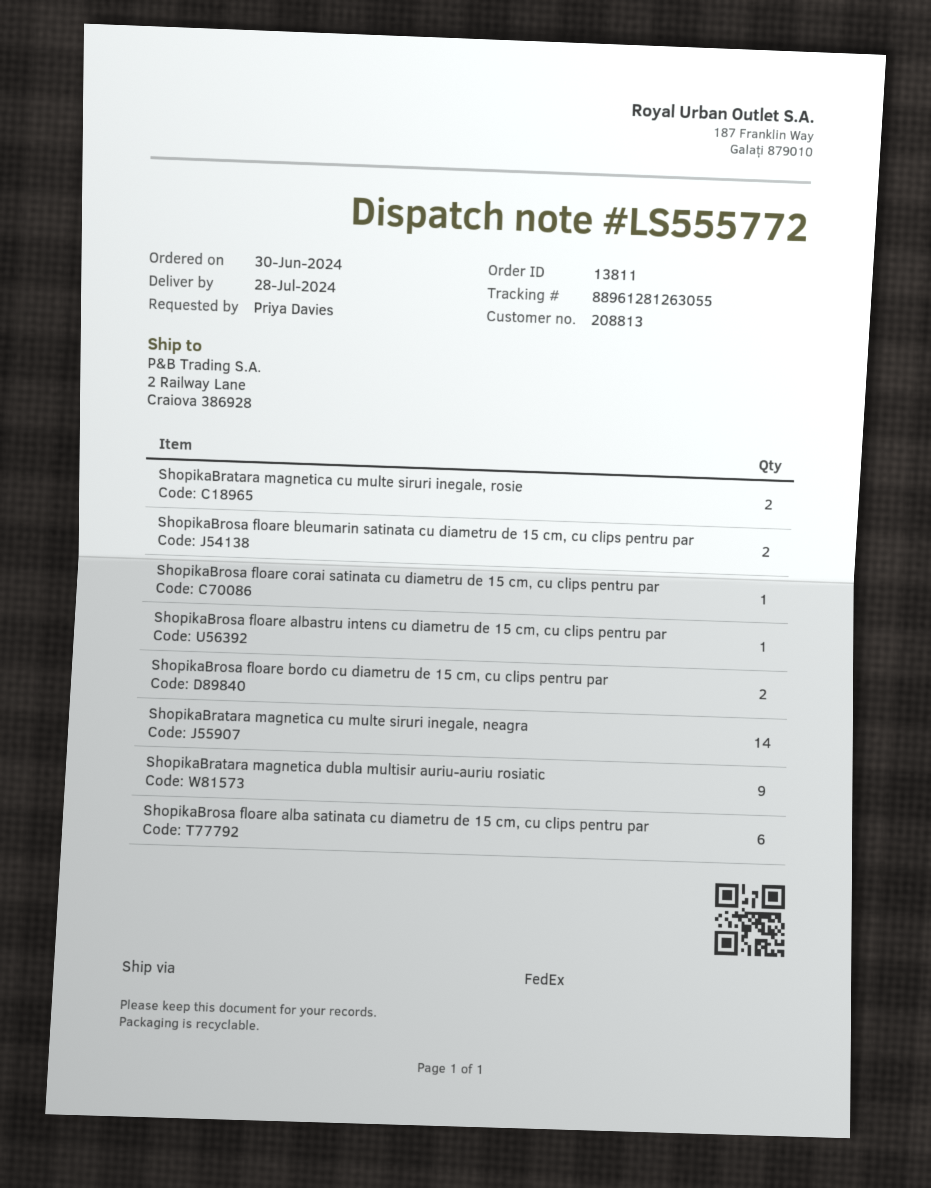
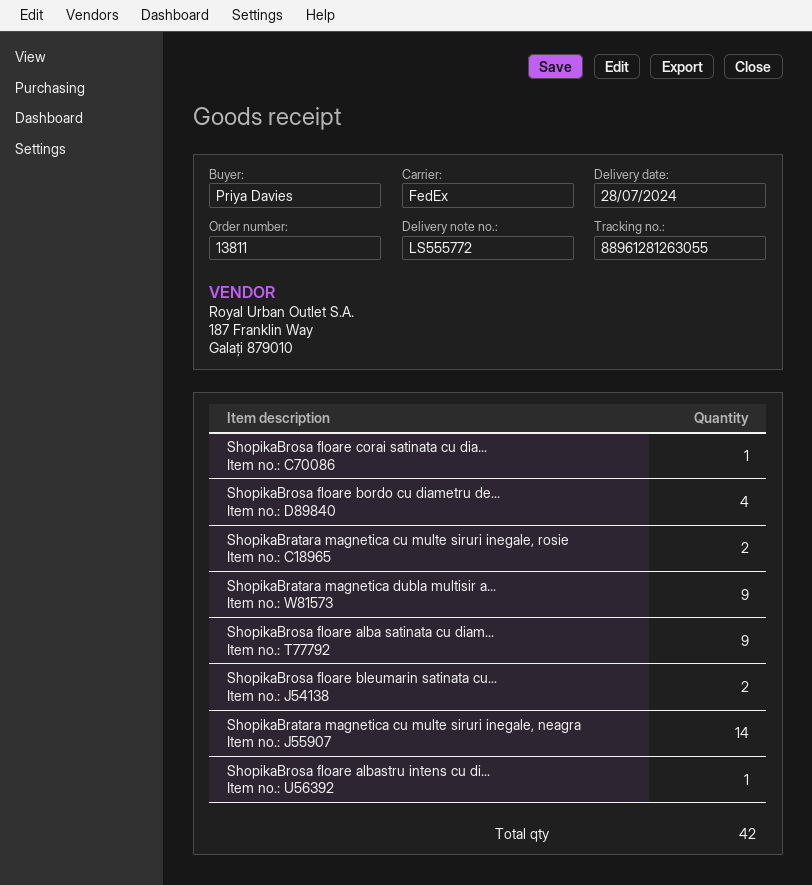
ShopikaBrosa floare bordo cu diametru de 15 cm, cu clips pentru par: 2 -> 4
ShopikaBrosa floare alba satinata cu diametru de 15 cm, cu clips pentru par: 6 -> 9

